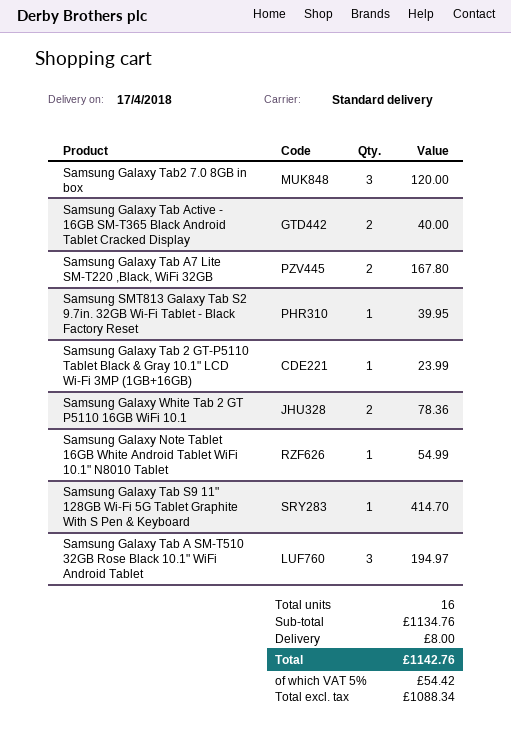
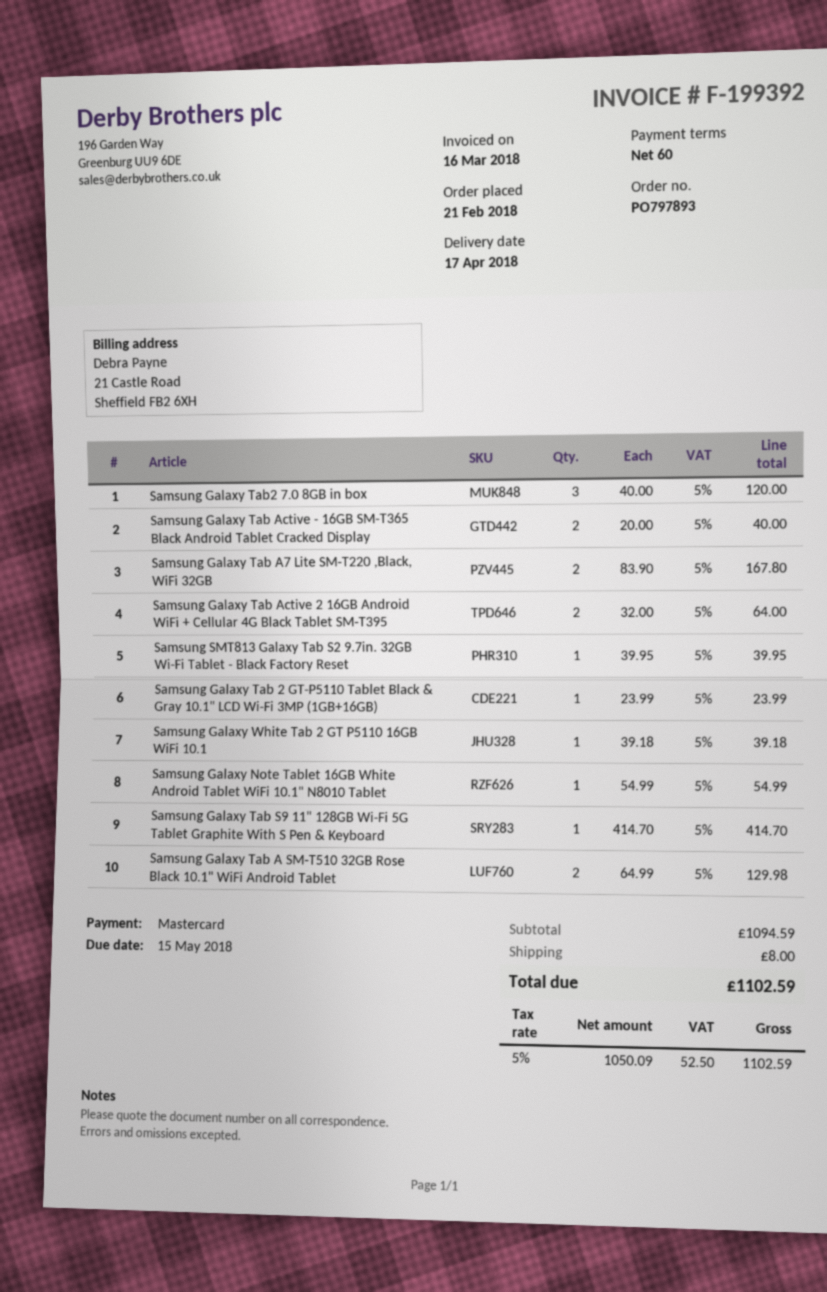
Samsung Galaxy White Tab 2 GT P5110 16GB WiFi 10.1: 2 for 78.36 -> 1 for 39.18
Samsung Galaxy Tab A SM-T510 32GB Rose Black 10.1" WiFi Android Tablet: 3 for 194.97 -> 2 for 129.98
Samsung Galaxy Tab Active 2 16GB Android WiFi + Cellular 4G Black Tablet SM-T395: none -> 2 for 64.00
subtotal: 1134.76 -> 1094.59
net: 1088.34 -> 1050.09
tax: 5% = 54.42 -> 5% = 52.50
total: 1142.76 -> 1102.59

